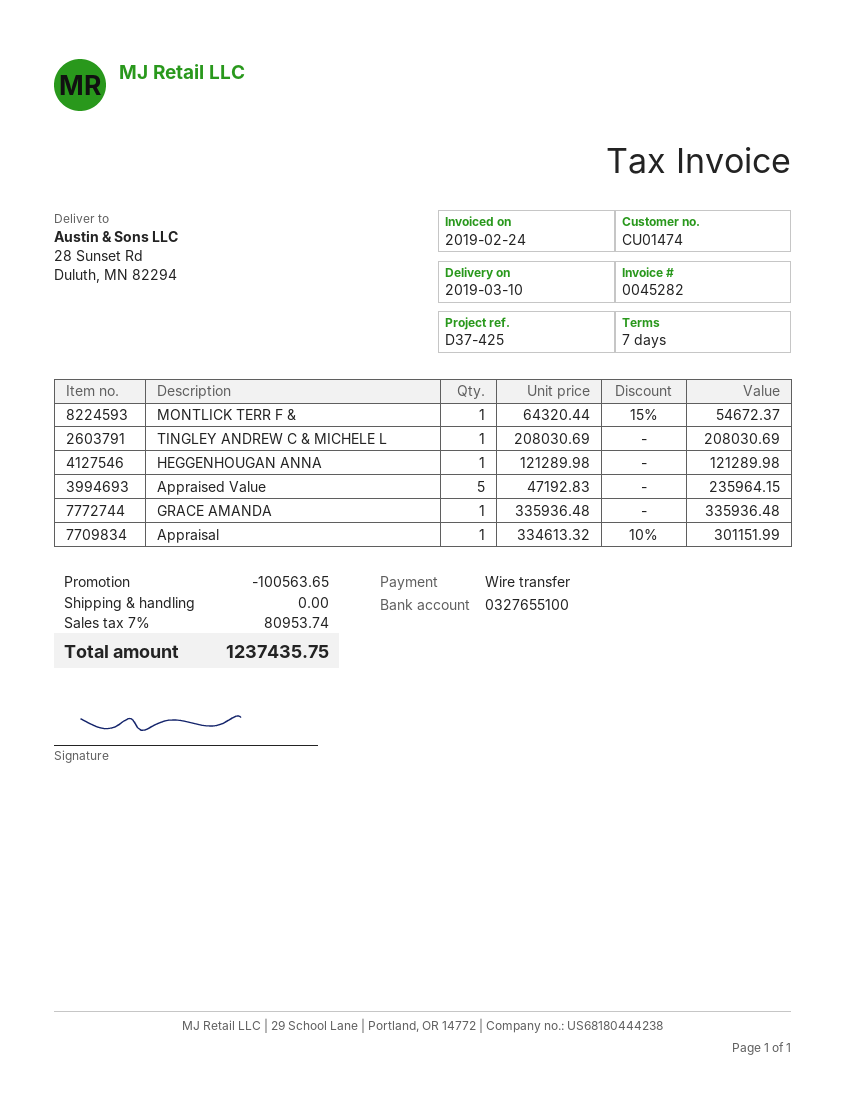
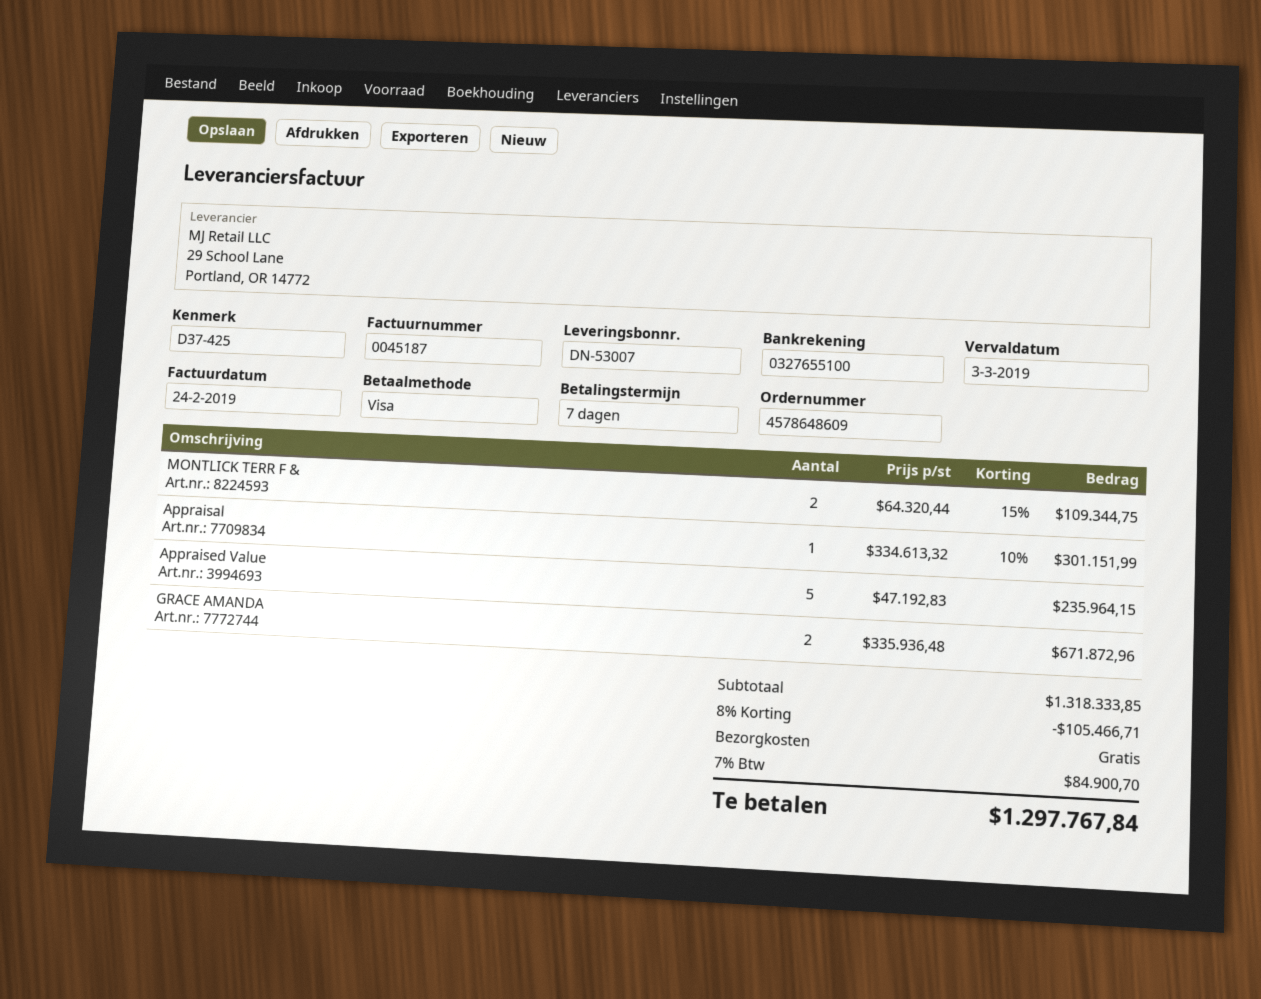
invoice number: 0045282 -> 0045187
payment method: bank transfer -> Visa
MONTLICK TERR F &: 1 x 64320.44 - 15% = 54672.37 -> 2 x 64320.44 - 15% = 109344.75
TINGLEY ANDREW C & MICHELE L: 1 x 208030.69 = 208030.69 -> none
HEGGENHOUGAN ANNA: 1 x 121289.98 = 121289.98 -> none
GRACE AMANDA: 1 x 335936.48 = 335936.48 -> 2 x 335936.48 = 671872.96
discount: 100563.65 -> 105466.71
tax: 7% = 80953.74 -> 7% = 84900.70
total: 1237435.75 -> 1297767.84

